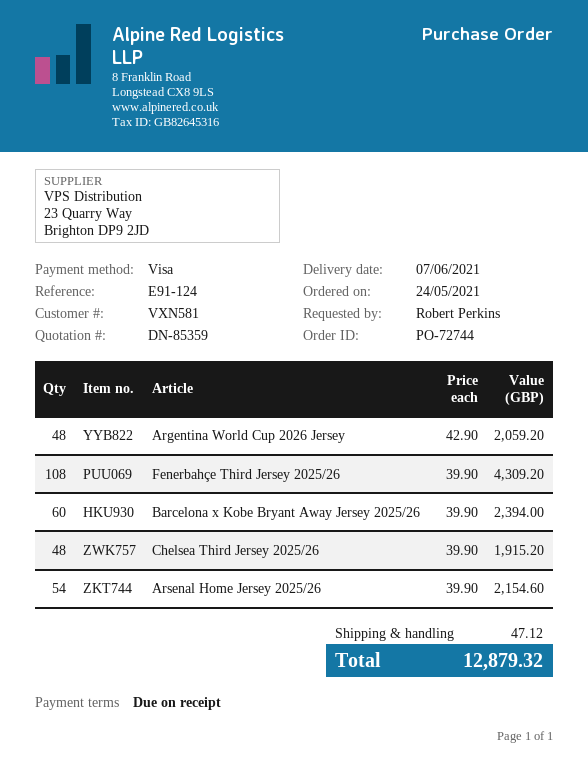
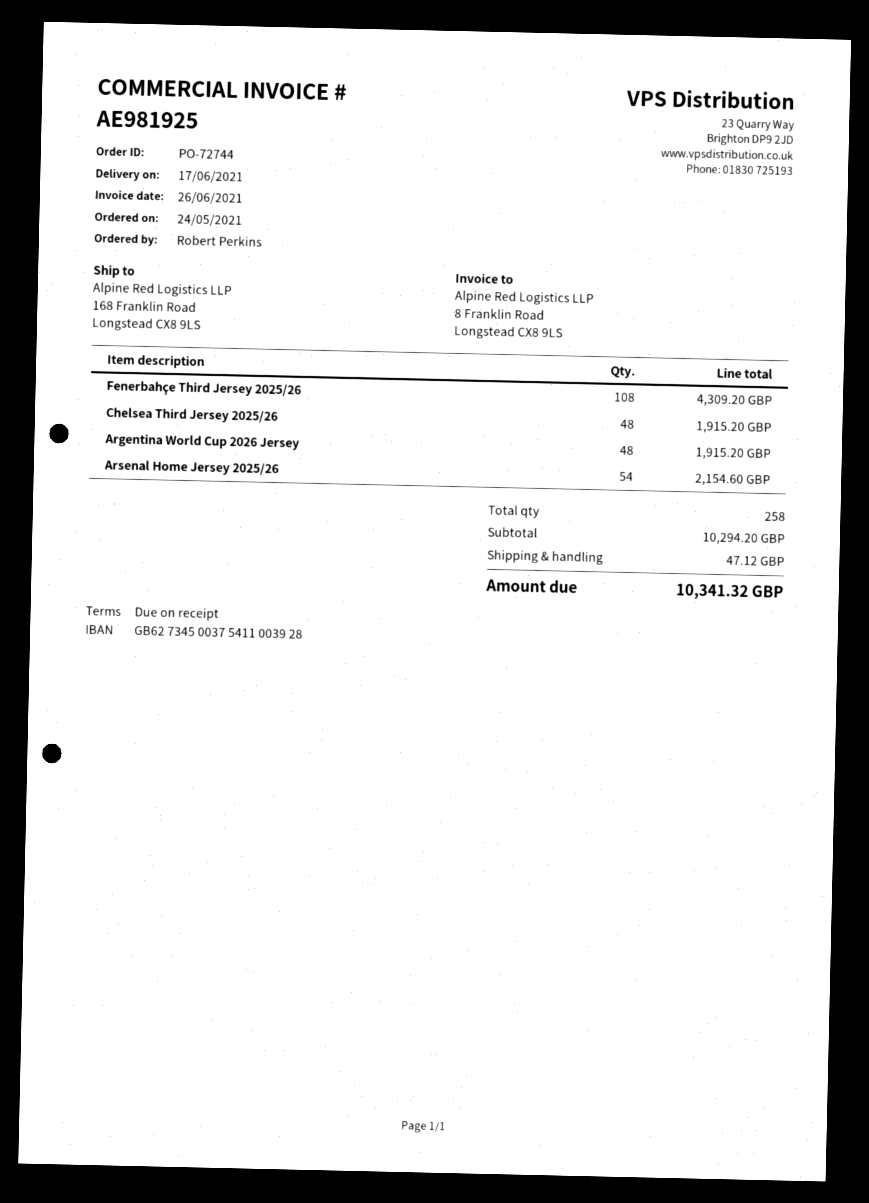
delivery date: 2021-06-07 -> 2021-06-17
Argentina World Cup 2026 Jersey: 48 for 2059.20 -> 48 for 1915.20
Barcelona x Kobe Bryant Away Jersey 2025/26: 60 for 2394.00 -> none
total: 12879.32 -> 10341.32

